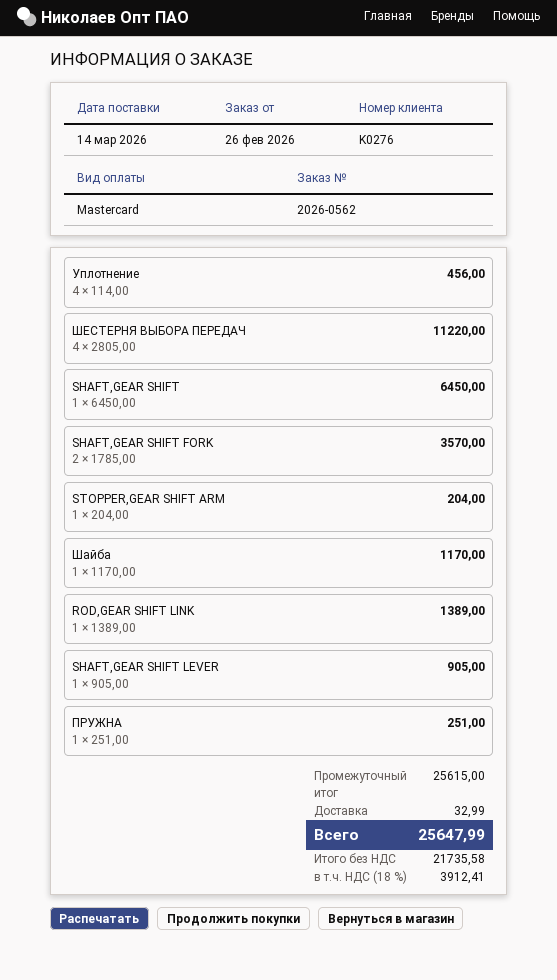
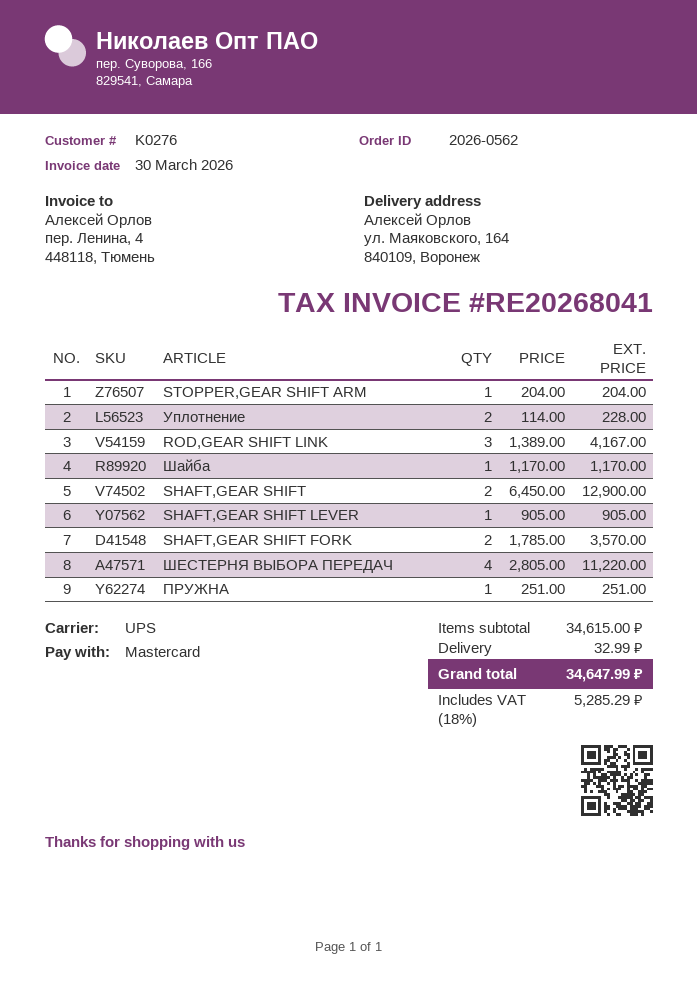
Уплотнение: 4 x 114.00 = 456.00 -> 2 x 114.00 = 228.00
SHAFT,GEAR SHIFT: 1 x 6450.00 = 6450.00 -> 2 x 6450.00 = 12900.00
ROD,GEAR SHIFT LINK: 1 x 1389.00 = 1389.00 -> 3 x 1389.00 = 4167.00
subtotal: 25615.00 -> 34615.00
tax: 18% = 3912.41 -> 18% = 5285.29
total: 25647.99 -> 34647.99

